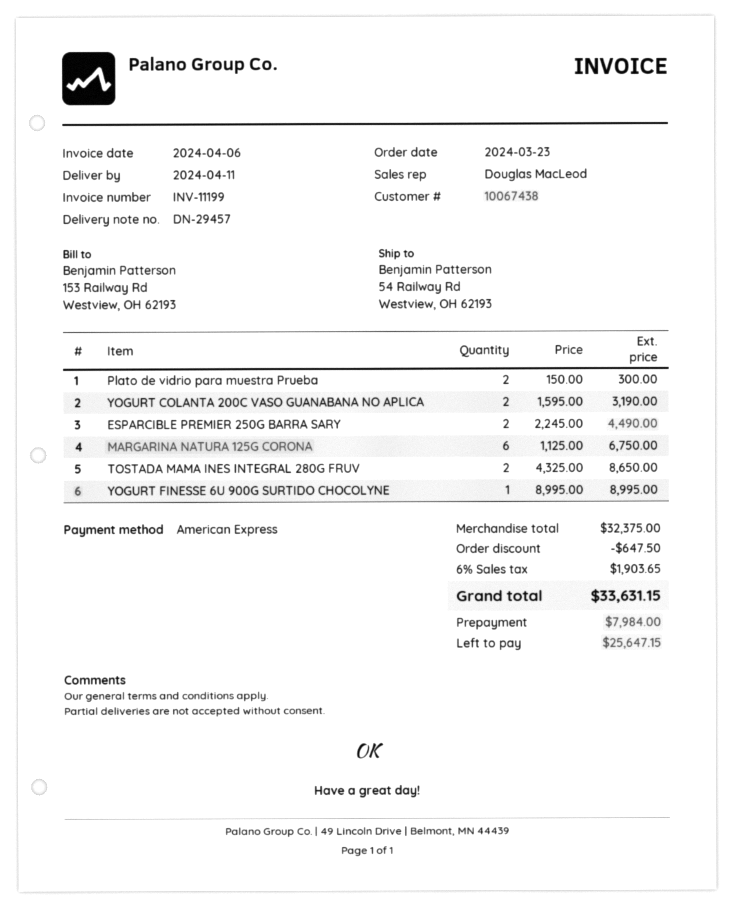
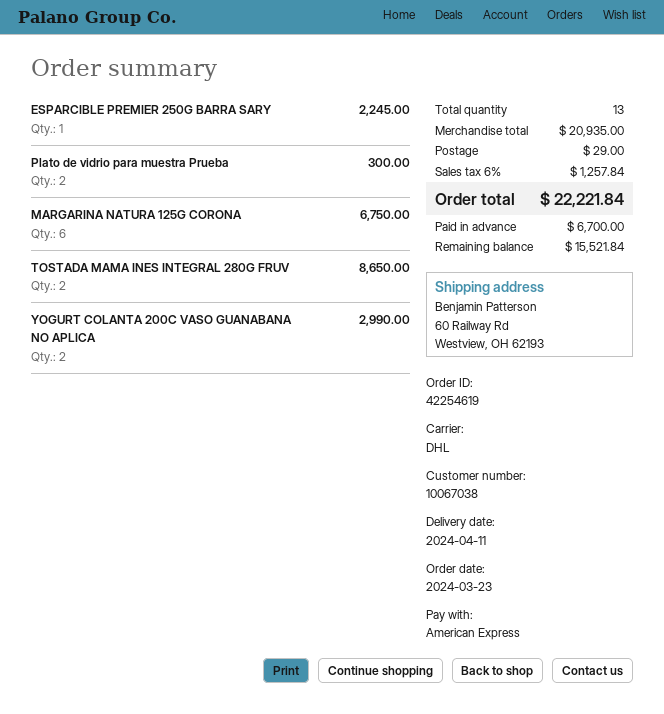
customer number: 10067438 -> 10067038
ship to: 54 Railway Rd, Westview, OH 62193 -> 60 Railway Rd, Westview, OH 62193
YOGURT COLANTA 200C VASO GUANABANA NO APLICA: 2 for 3190.00 -> 2 for 2990.00
ESPARCIBLE PREMIER 250G BARRA SARY: 2 for 4490.00 -> 1 for 2245.00
YOGURT FINESSE 6U 900G SURTIDO CHOCOLYNE: 1 for 8995.00 -> none
subtotal: 32375.00 -> 20935.00
discount: 647.50 -> none
shipping: none -> 29.00
tax: 6% = 1903.65 -> 6% = 1257.84
total: 33631.15 -> 22221.84
deposit: 7984.00 -> 6700.00
balance: 25647.15 -> 15521.84

